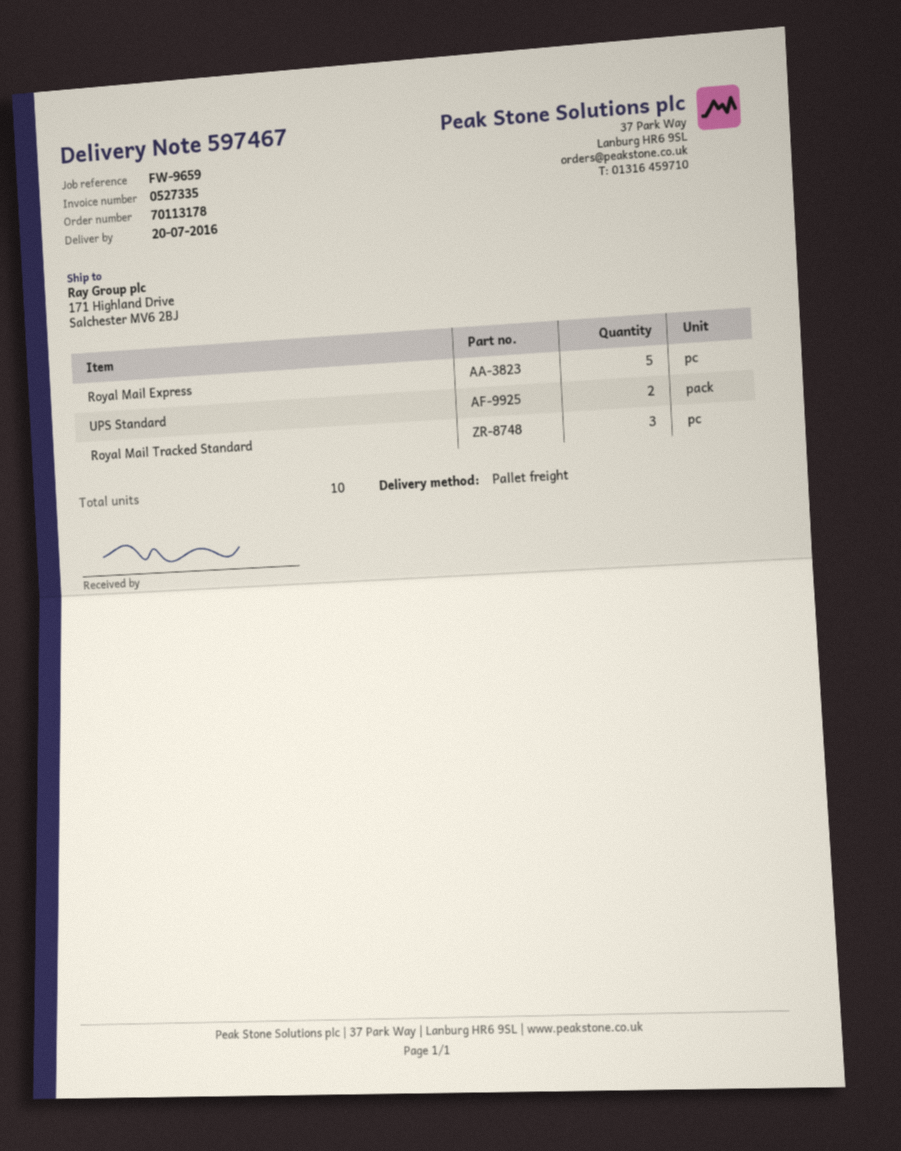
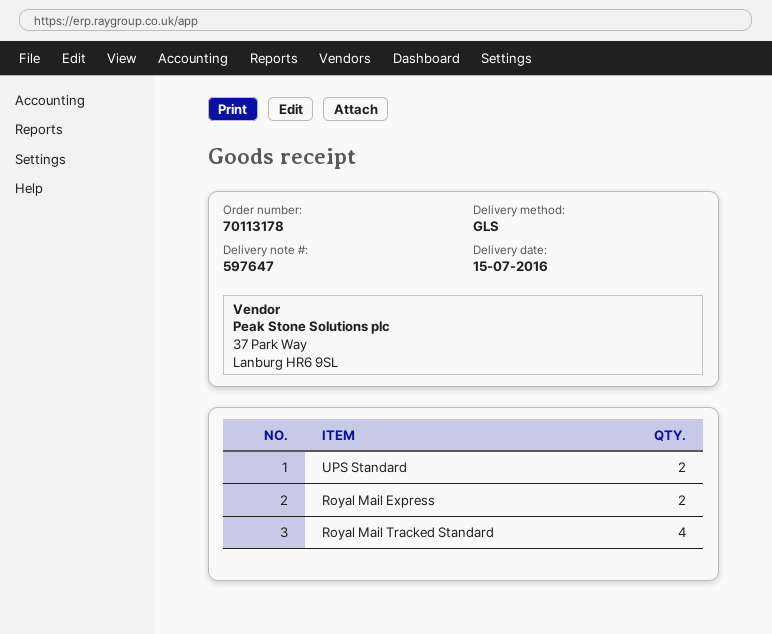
delivery note number: 597467 -> 597647
delivery date: 2016-07-20 -> 2016-07-15
shipping method: pallet freight -> GLS
Royal Mail Express: 5 -> 2
Royal Mail Tracked Standard: 3 -> 4

